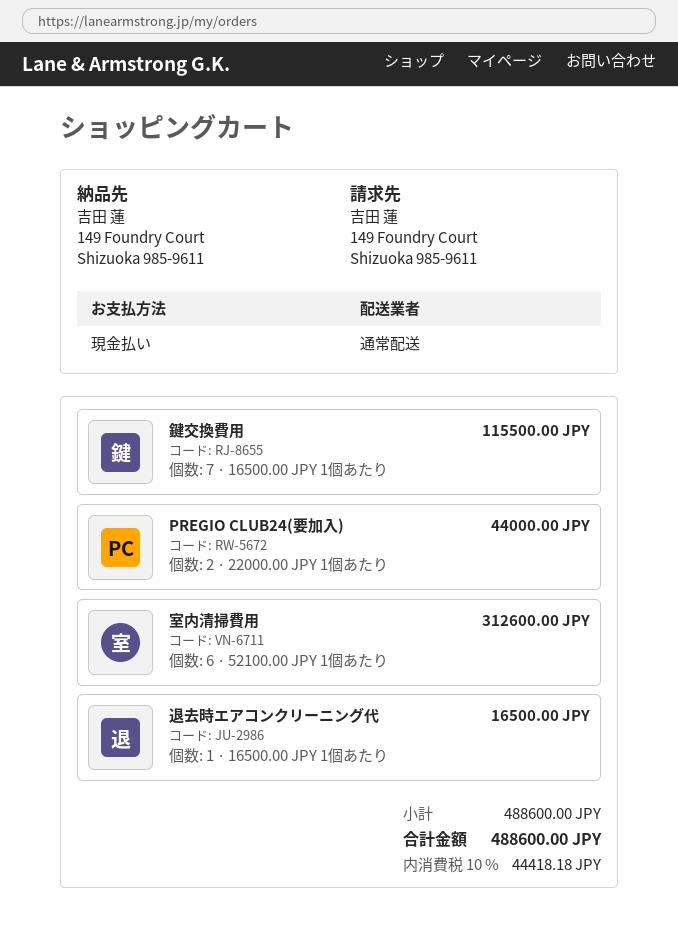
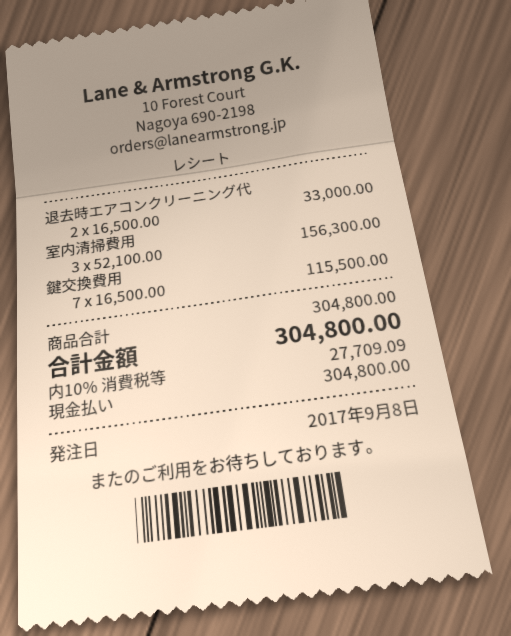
PREGIO CLUB24(要加入): 2 x 22000.00 = 44000.00 -> none
室内清掃費用: 6 x 52100.00 = 312600.00 -> 3 x 52100.00 = 156300.00
退去時エアコンクリーニング代: 1 x 16500.00 = 16500.00 -> 2 x 16500.00 = 33000.00
subtotal: 488600.00 -> 304800.00
tax: 10% = 44418.18 -> 10% = 27709.09
total: 488600.00 -> 304800.00

